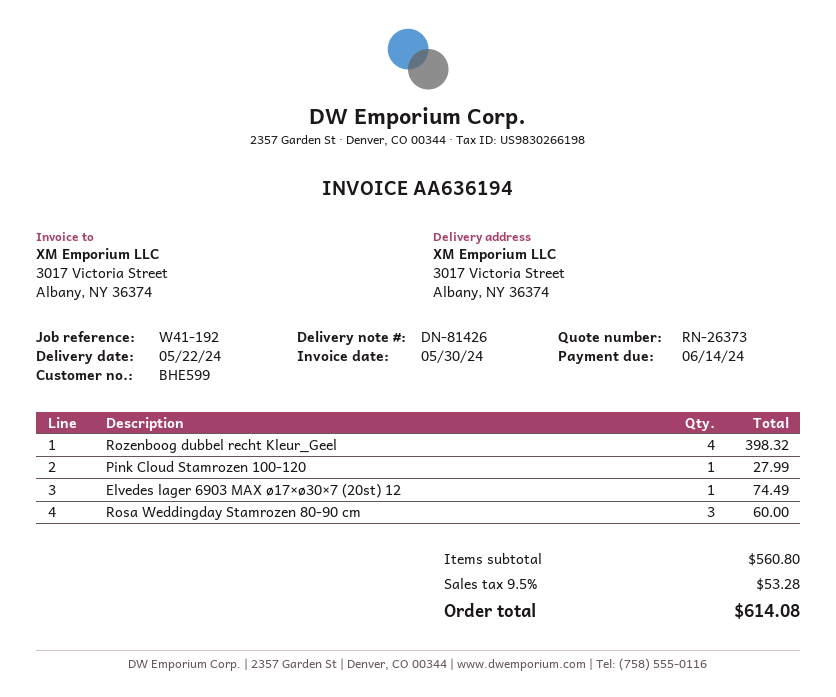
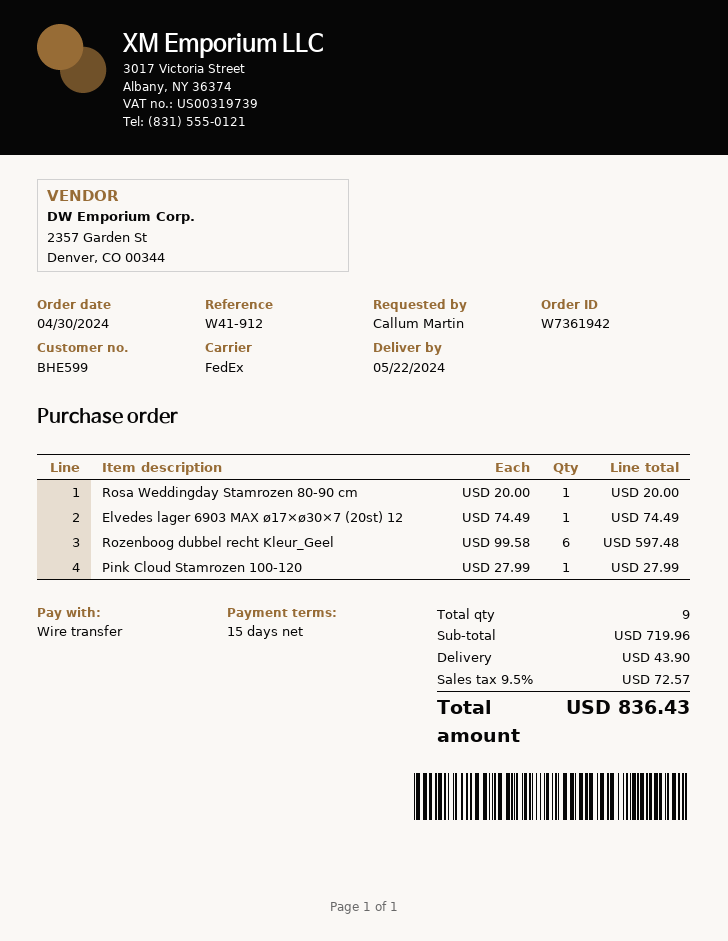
reference: W41-192 -> W41-912
Rozenboog dubbel recht Kleur_Geel: 4 for 398.32 -> 6 for 597.48
Rosa Weddingday Stamrozen 80-90 cm: 3 for 60.00 -> 1 for 20.00
subtotal: 560.80 -> 719.96
shipping: none -> 43.90
tax: 9.5% = 53.28 -> 9.5% = 72.57
total: 614.08 -> 836.43

